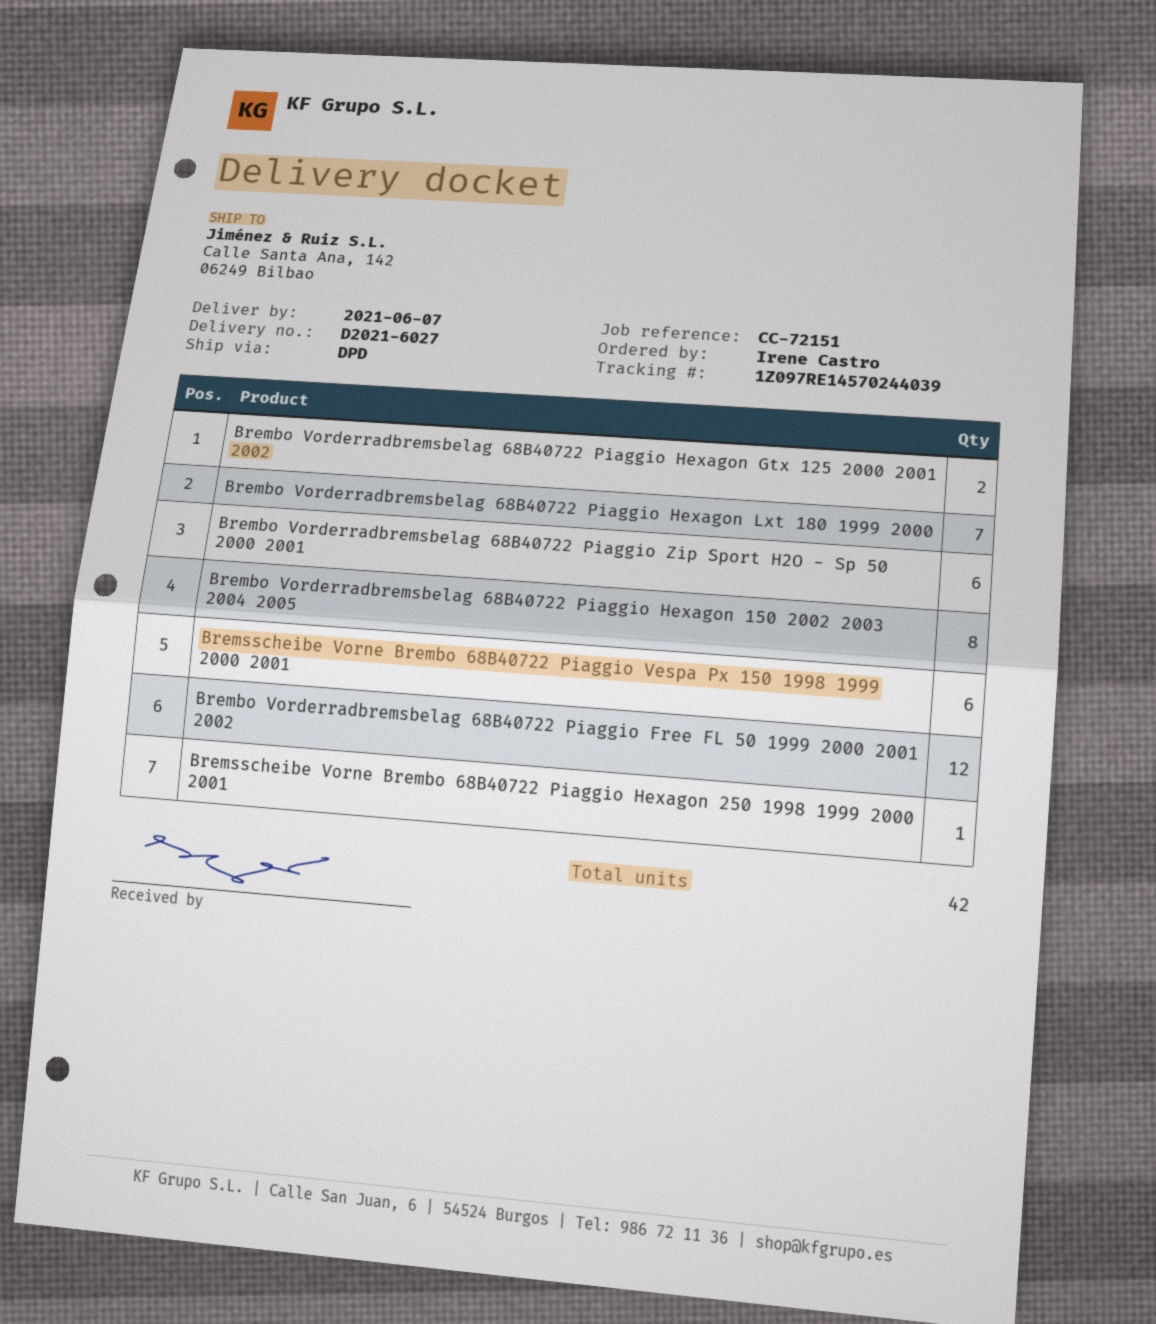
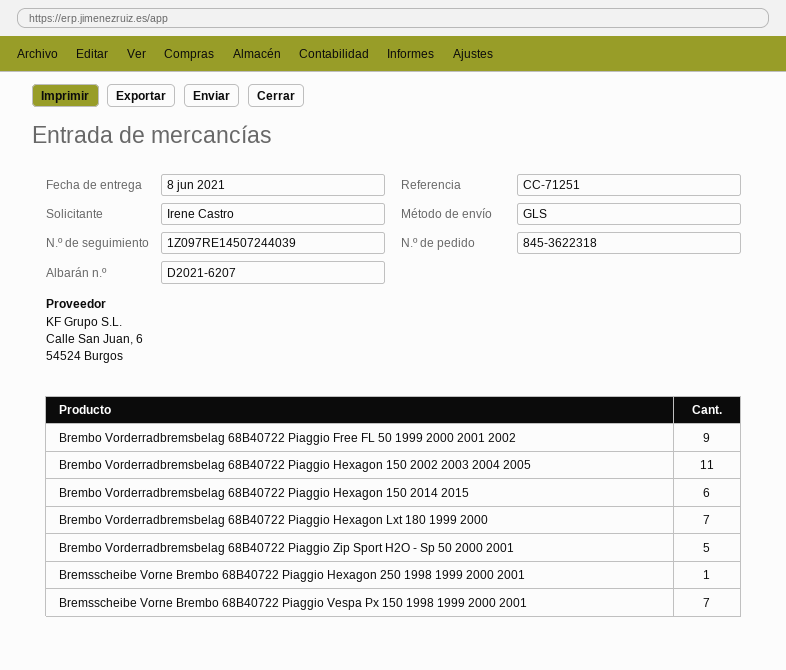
delivery note number: D2021-6027 -> D2021-6207
delivery date: 2021-06-07 -> 2021-06-08
reference: CC-72151 -> CC-71251
shipping method: DPD -> GLS
tracking number: 1Z097RE14570244039 -> 1Z097RE14507244039
Brembo Vorderradbremsbelag 68B40722 Piaggio Hexagon Gtx 125 2000 2001 2002: 2 -> none
Brembo Vorderradbremsbelag 68B40722 Piaggio Zip Sport H2O - Sp 50 2000 2001: 6 -> 5
Brembo Vorderradbremsbelag 68B40722 Piaggio Hexagon 150 2002 2003 2004 2005: 8 -> 11
Bremsscheibe Vorne Brembo 68B40722 Piaggio Vespa Px 150 1998 1999 2000 2001: 6 -> 7
Brembo Vorderradbremsbelag 68B40722 Piaggio Free FL 50 1999 2000 2001 2002: 12 -> 9
Brembo Vorderradbremsbelag 68B40722 Piaggio Hexagon 150 2014 2015: none -> 6

